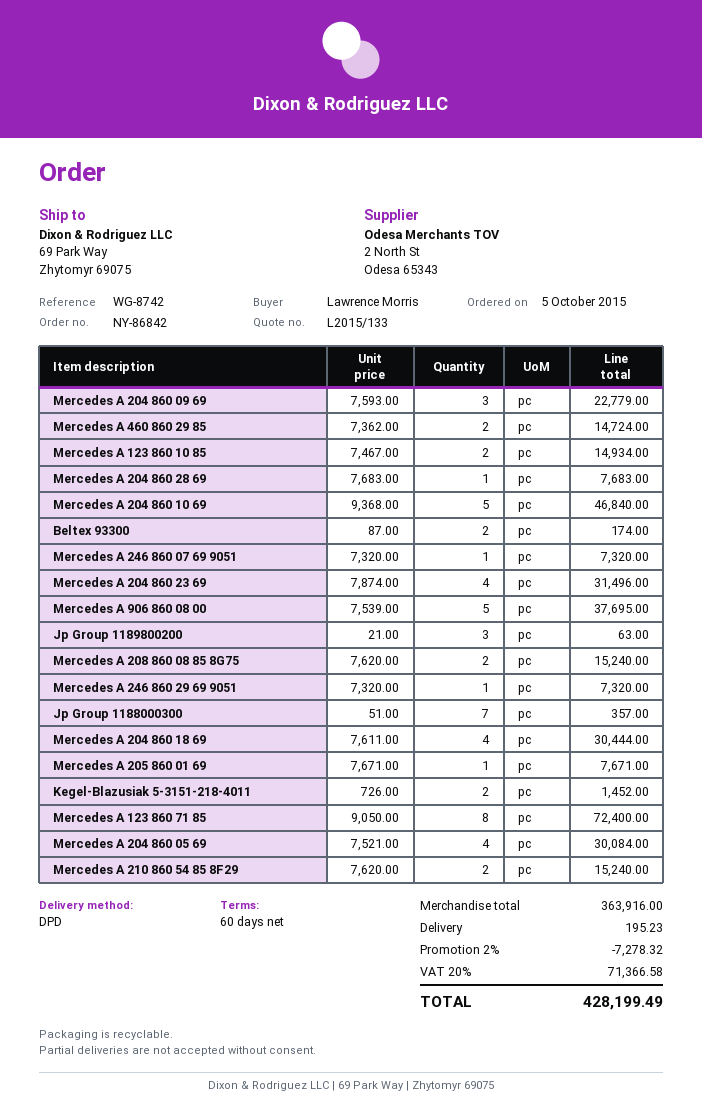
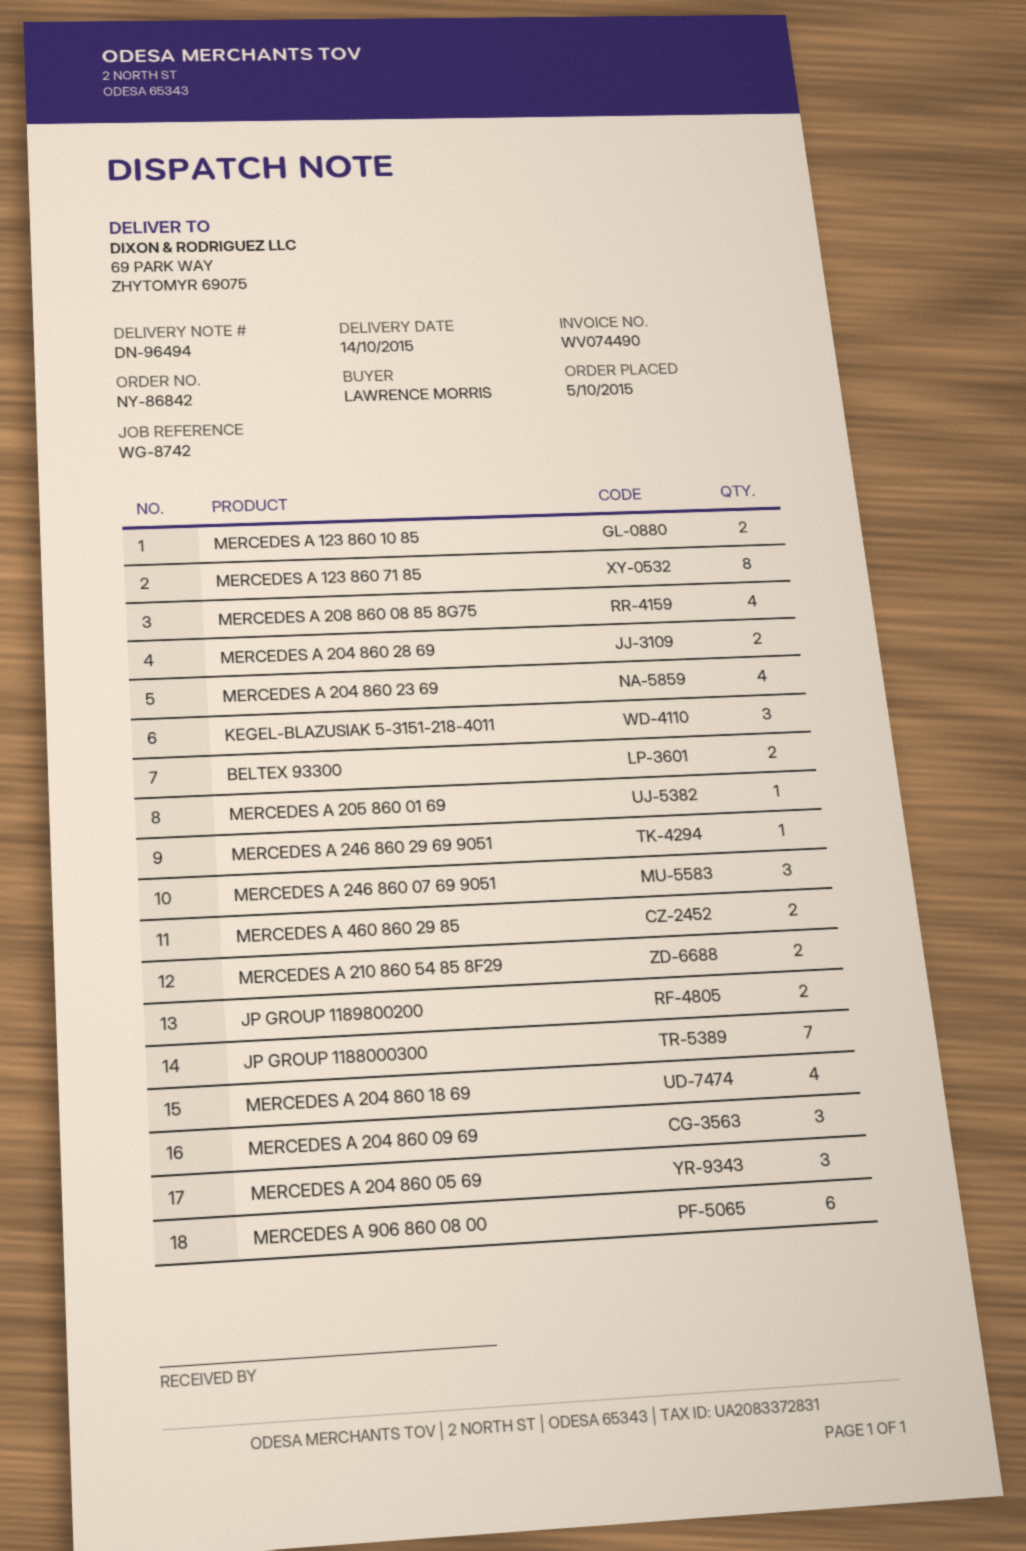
Mercedes A 204 860 28 69: 1 -> 2
Mercedes A 204 860 10 69: 5 -> none
Mercedes A 246 860 07 69 9051: 1 -> 3
Mercedes A 906 860 08 00: 5 -> 6
Jp Group 1189800200: 3 -> 2
Mercedes A 208 860 08 85 8G75: 2 -> 4
Kegel-Blazusiak 5-3151-218-4011: 2 -> 3
Mercedes A 204 860 05 69: 4 -> 3

